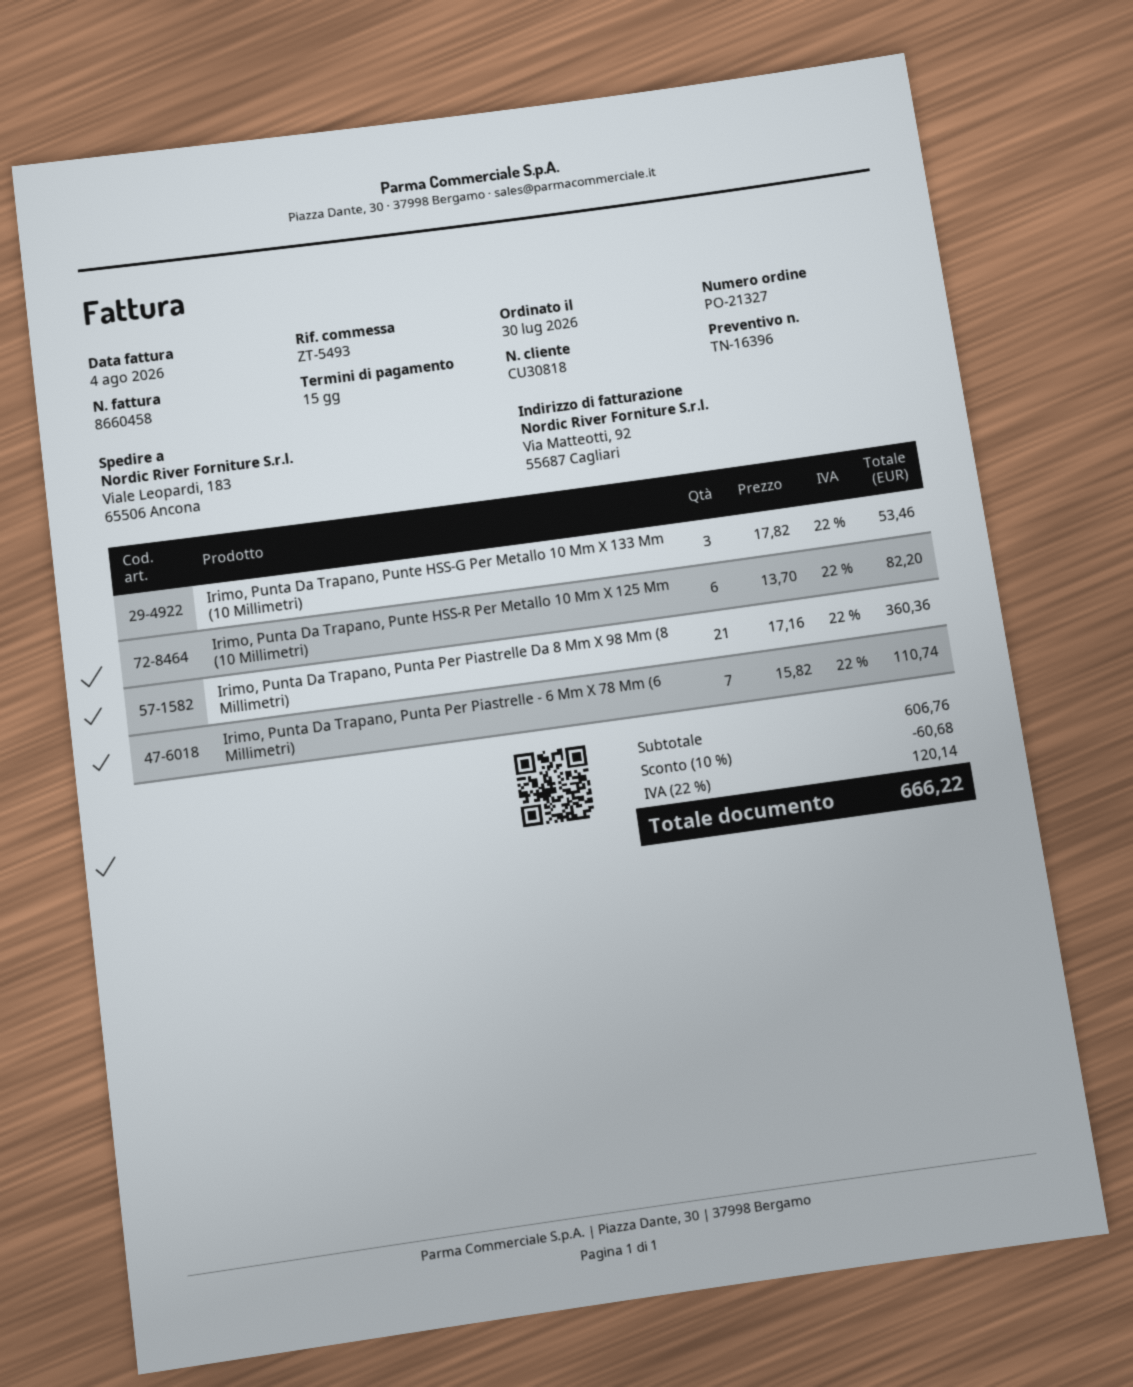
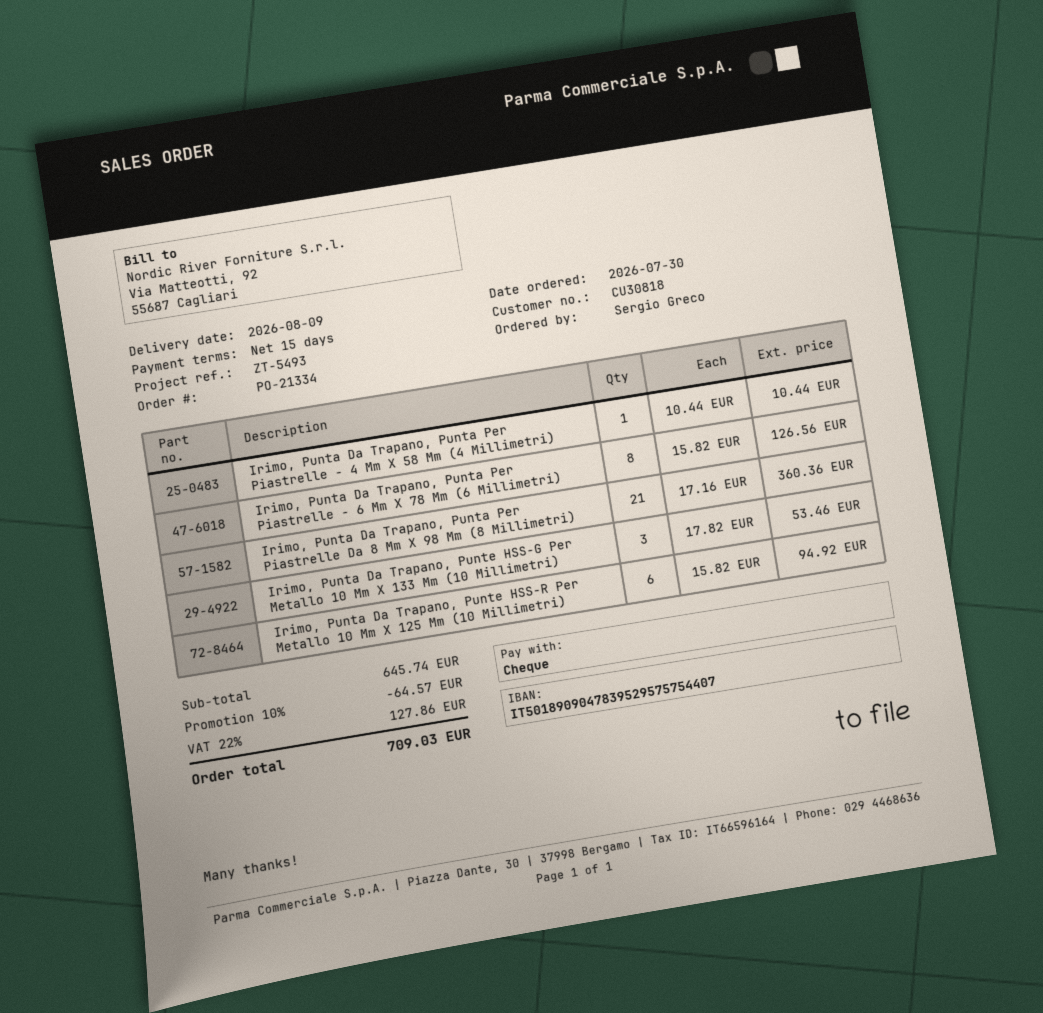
order number: PO-21327 -> PO-21334
Irimo, Punta Da Trapano, Punte HSS-R Per Metallo 10 Mm X 125 Mm (10 Millimetri): 6 x 13.70 = 82.20 -> 6 x 15.82 = 94.92
Irimo, Punta Da Trapano, Punta Per Piastrelle - 6 Mm X 78 Mm (6 Millimetri): 7 x 15.82 = 110.74 -> 8 x 15.82 = 126.56
Irimo, Punta Da Trapano, Punta Per Piastrelle - 4 Mm X 58 Mm (4 Millimetri): none -> 1 x 10.44 = 10.44
subtotal: 606.76 -> 645.74
discount: 10% = 60.68 -> 10% = 64.57
tax: 22% = 120.14 -> 22% = 127.86
total: 666.22 -> 709.03

